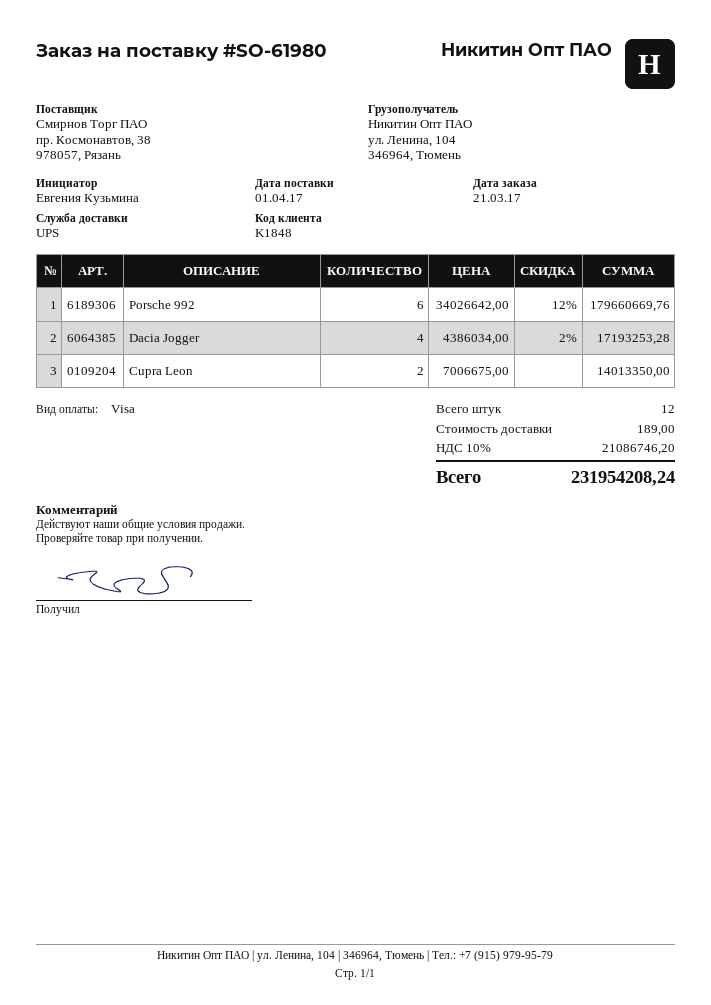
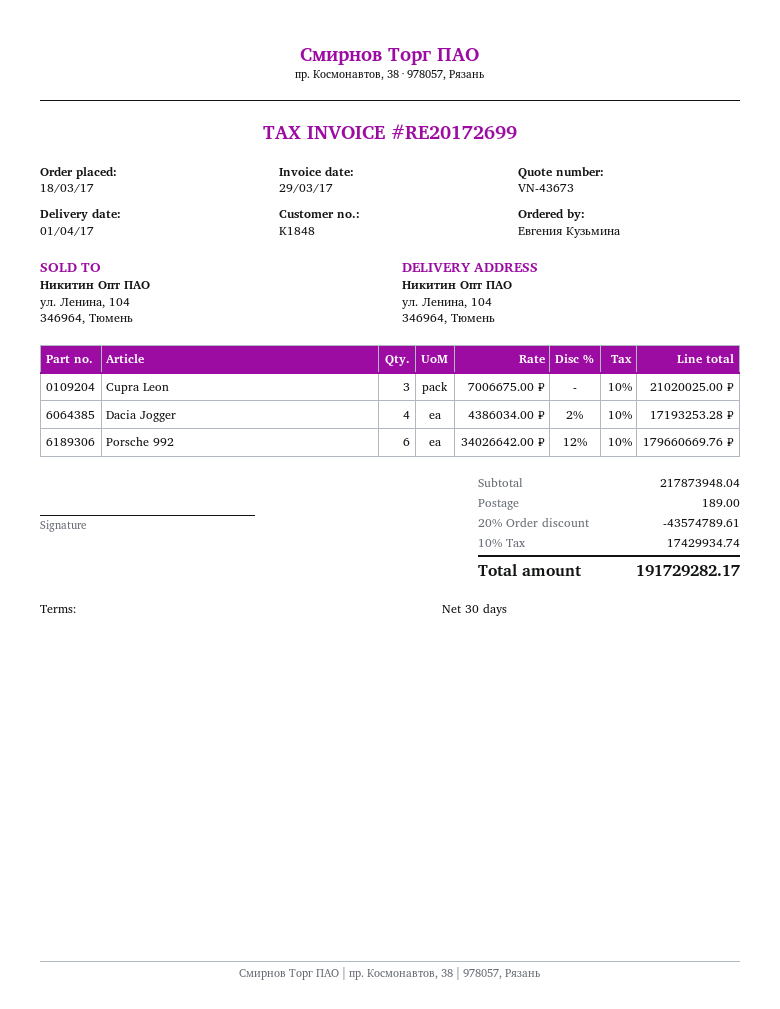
order date: 2017-03-21 -> 2017-03-18
Cupra Leon: 2 x 7006675.00 = 14013350.00 -> 3 x 7006675.00 = 21020025.00
discount: none -> 20% = 43574789.61
tax: 10% = 21086746.20 -> 10% = 17429934.74
total: 231954208.24 -> 191729282.17

